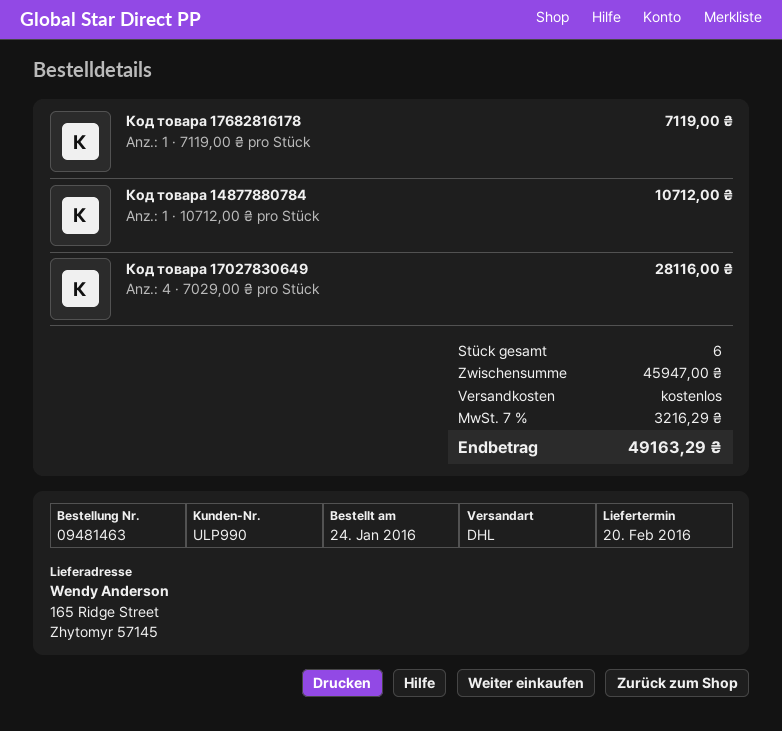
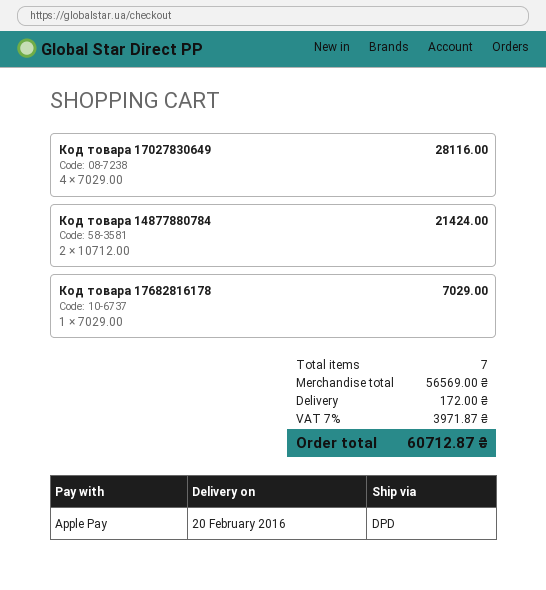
shipping method: DHL -> DPD
Код товара 17682816178: 1 x 7119.00 = 7119.00 -> 1 x 7029.00 = 7029.00
Код товара 14877880784: 1 x 10712.00 = 10712.00 -> 2 x 10712.00 = 21424.00
total quantity: 6 -> 7
subtotal: 45947.00 -> 56569.00
shipping: 0.00 -> 172.00
tax: 7% = 3216.29 -> 7% = 3971.87
total: 49163.29 -> 60712.87

